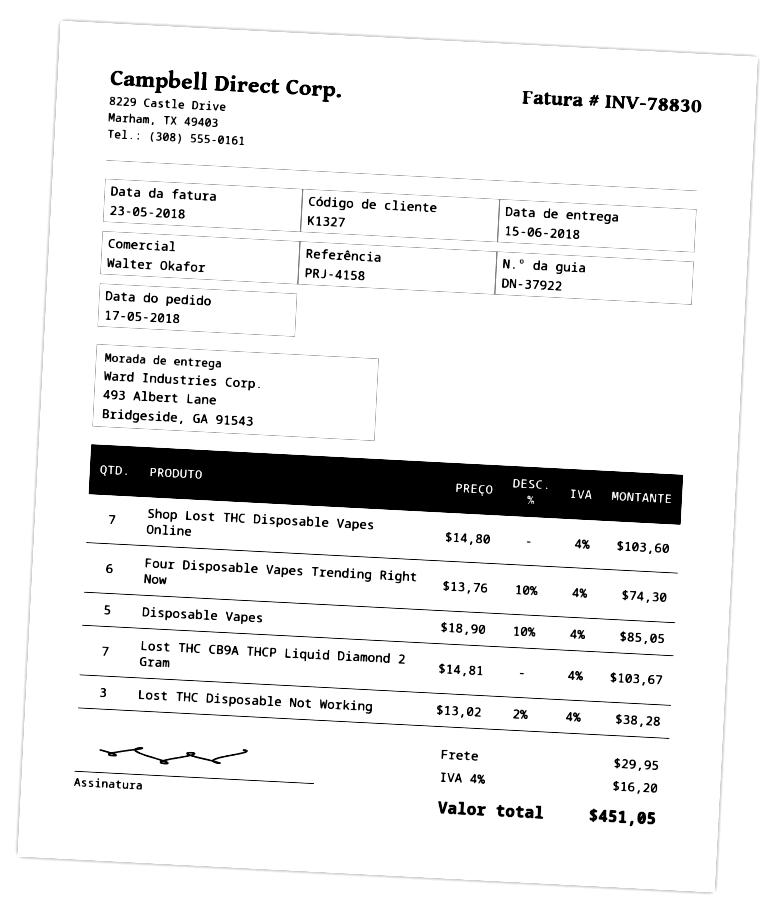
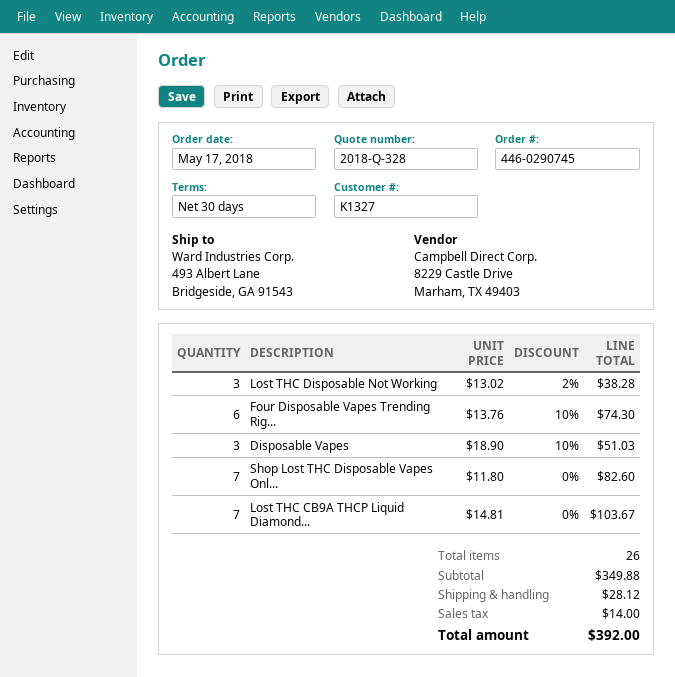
Shop Lost THC Disposable Vapes Online: 7 x 14.80 = 103.60 -> 7 x 11.80 = 82.60
Disposable Vapes: 5 x 18.90 - 10% = 85.05 -> 3 x 18.90 - 10% = 51.03
shipping: 29.95 -> 28.12
tax: 16.20 -> 14.00
total: 451.05 -> 392.00

